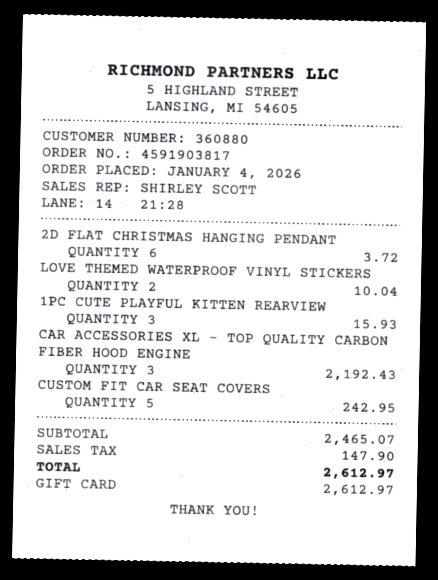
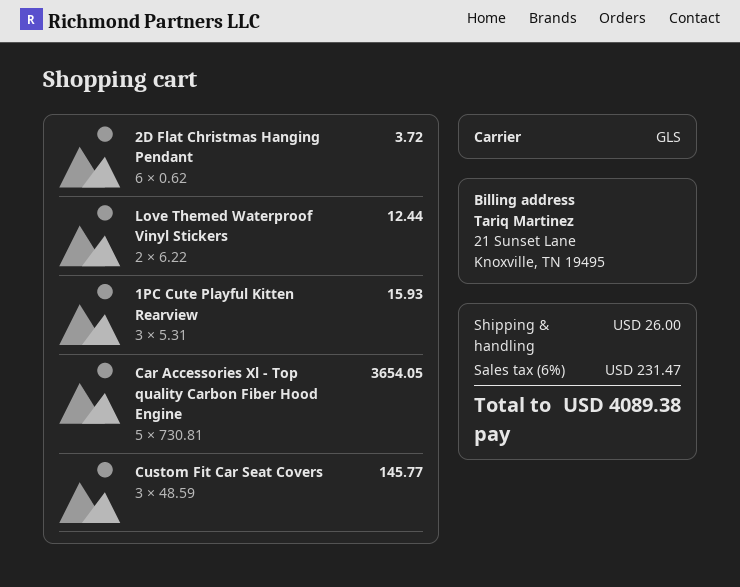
LOVE THEMED WATERPROOF VINYL STICKERS: 2 for 10.04 -> 2 for 12.44
CAR ACCESSORIES XL - TOP QUALITY CARBON FIBER HOOD ENGINE: 3 for 2192.43 -> 5 for 3654.05
CUSTOM FIT CAR SEAT COVERS: 5 for 242.95 -> 3 for 145.77
shipping: none -> 26.00
tax: 147.90 -> 231.47
total: 2612.97 -> 4089.38

